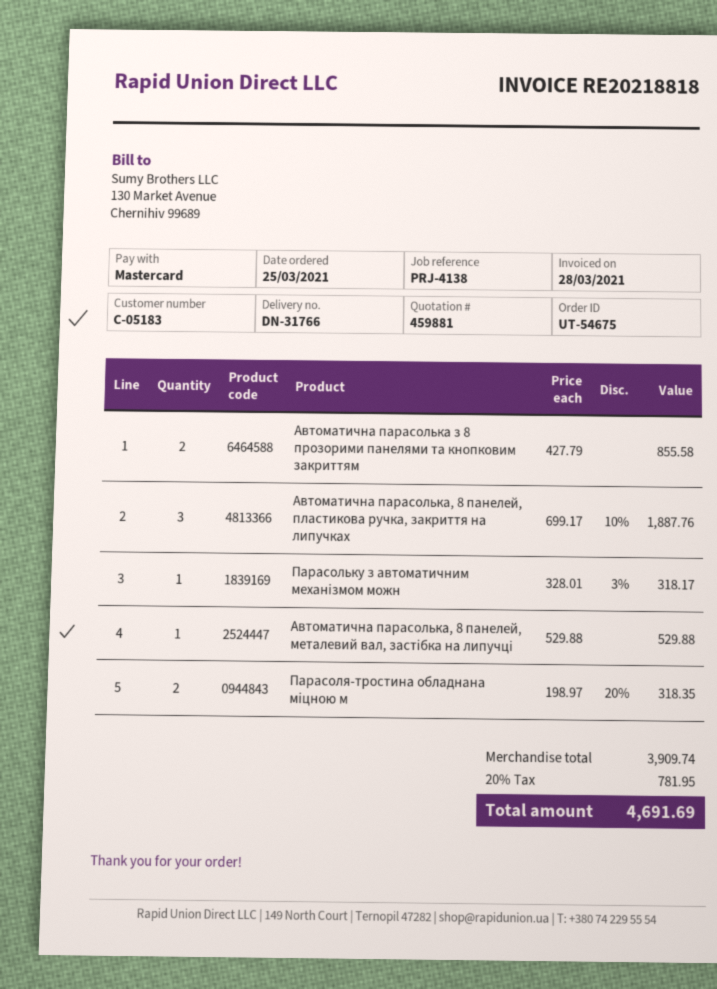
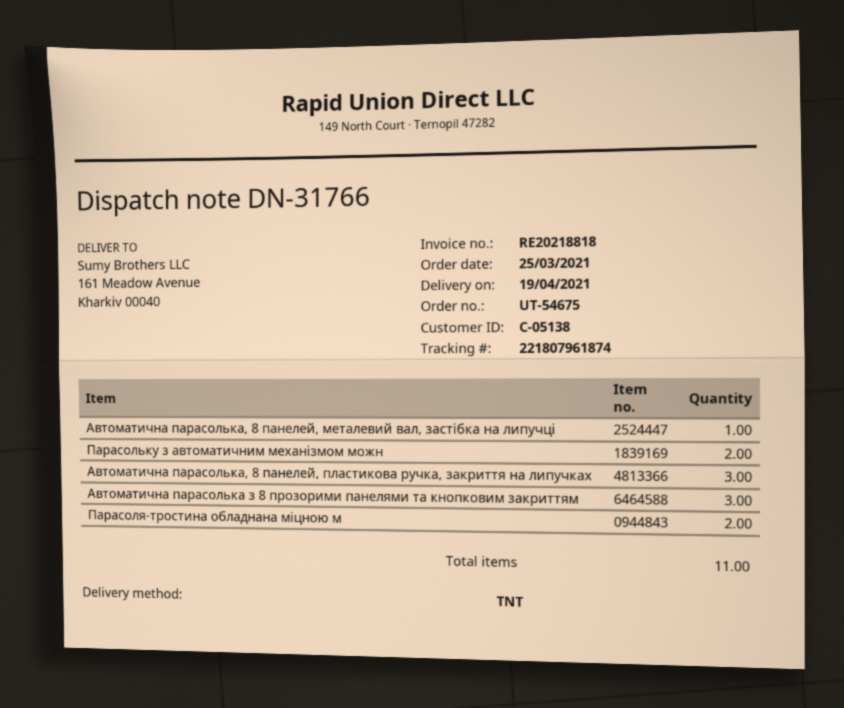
customer number: C-05183 -> C-05138
Автоматична парасолька з 8 прозорими панелями та кнопковим закриттям: 2 -> 3
Парасольку з автоматичним механізмом можн: 1 -> 2

